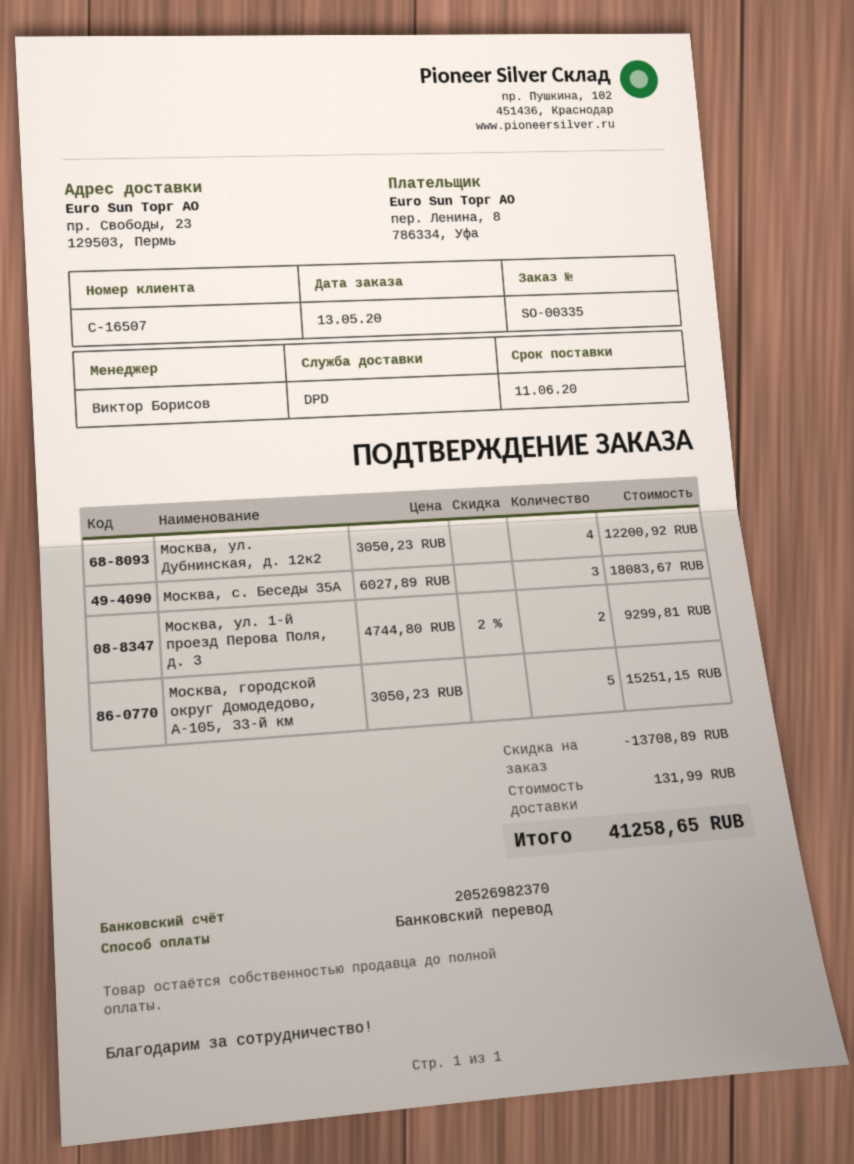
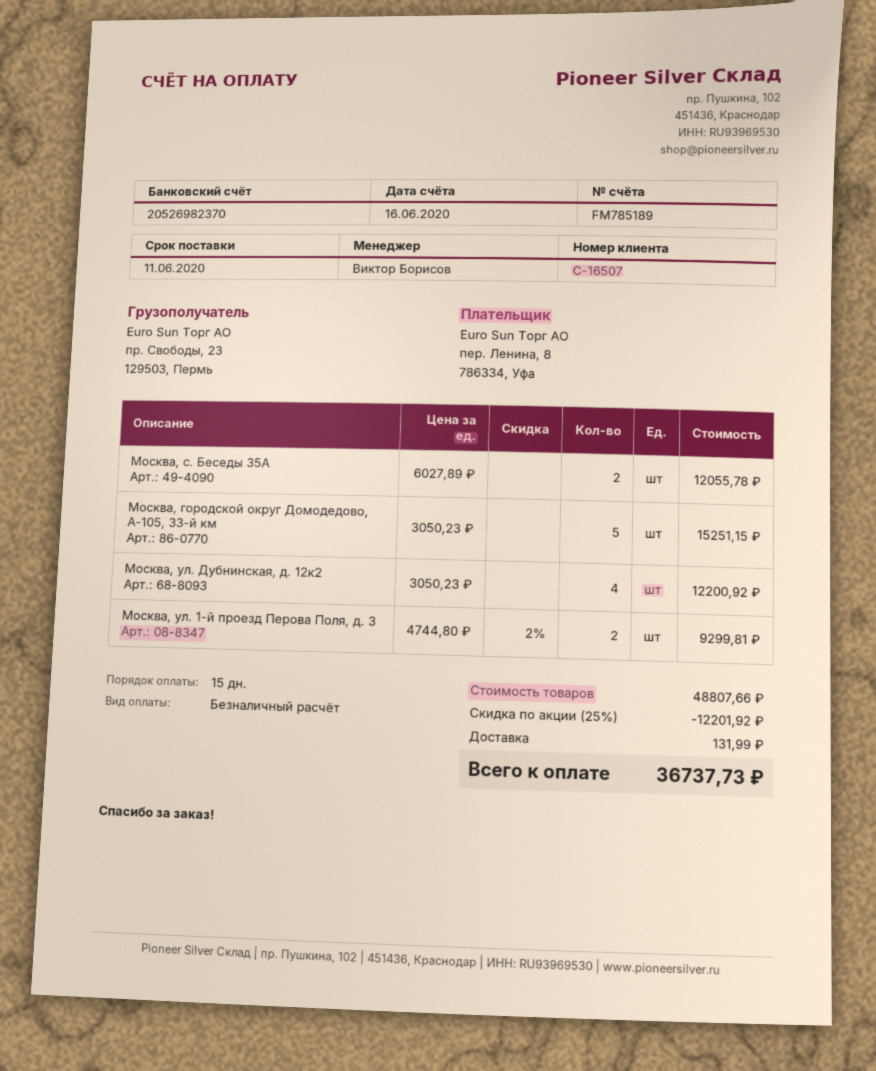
Москва, с. Беседы 35A: 3 x 6027.89 = 18083.67 -> 2 x 6027.89 = 12055.78
discount: 13708.89 -> 12201.92
total: 41258.65 -> 36737.73

